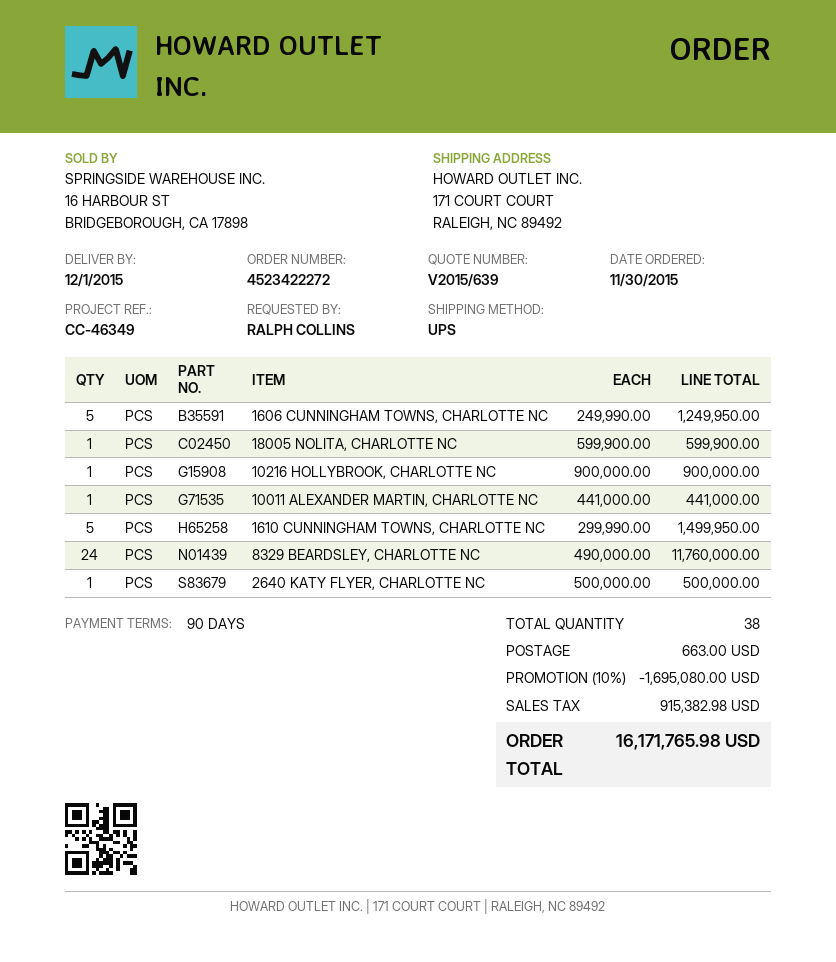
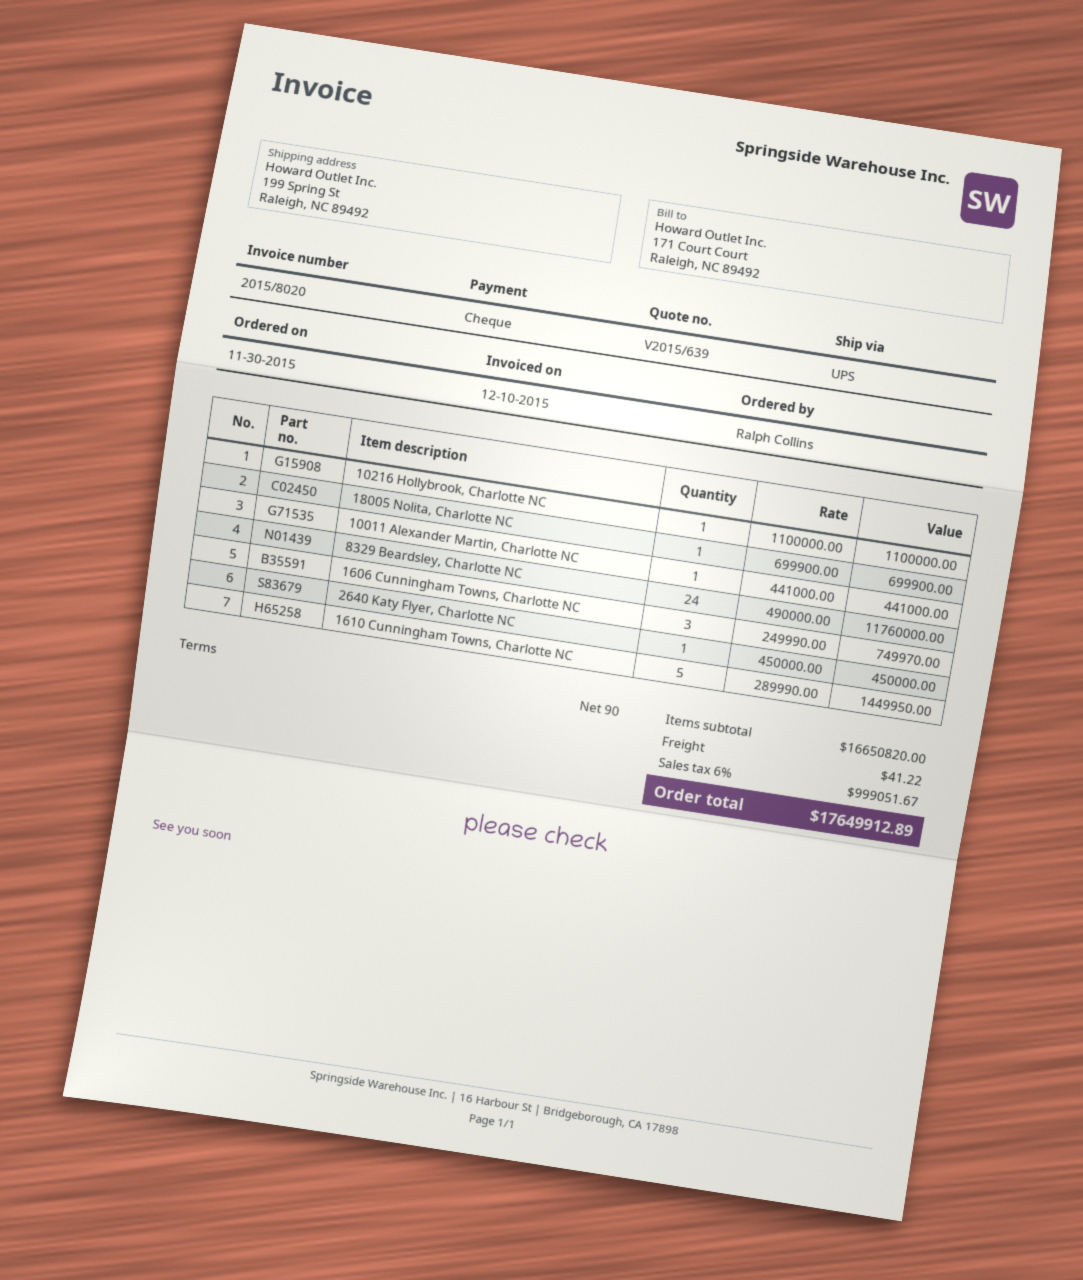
ship to: 171 COURT COURT, RALEIGH, NC 89492 -> 199 Spring St, Raleigh, NC 89492
1606 CUNNINGHAM TOWNS, CHARLOTTE NC: 5 x 249990.00 = 1249950.00 -> 3 x 249990.00 = 749970.00
18005 NOLITA, CHARLOTTE NC: 1 x 599900.00 = 599900.00 -> 1 x 699900.00 = 699900.00
10216 HOLLYBROOK, CHARLOTTE NC: 1 x 900000.00 = 900000.00 -> 1 x 1100000.00 = 1100000.00
1610 CUNNINGHAM TOWNS, CHARLOTTE NC: 5 x 299990.00 = 1499950.00 -> 5 x 289990.00 = 1449950.00
2640 KATY FLYER, CHARLOTTE NC: 1 x 500000.00 = 500000.00 -> 1 x 450000.00 = 450000.00
discount: 10% = 1695080.00 -> none
shipping: 663.00 -> 41.22
tax: 915382.98 -> 999051.67
total: 16171765.98 -> 17649912.89

